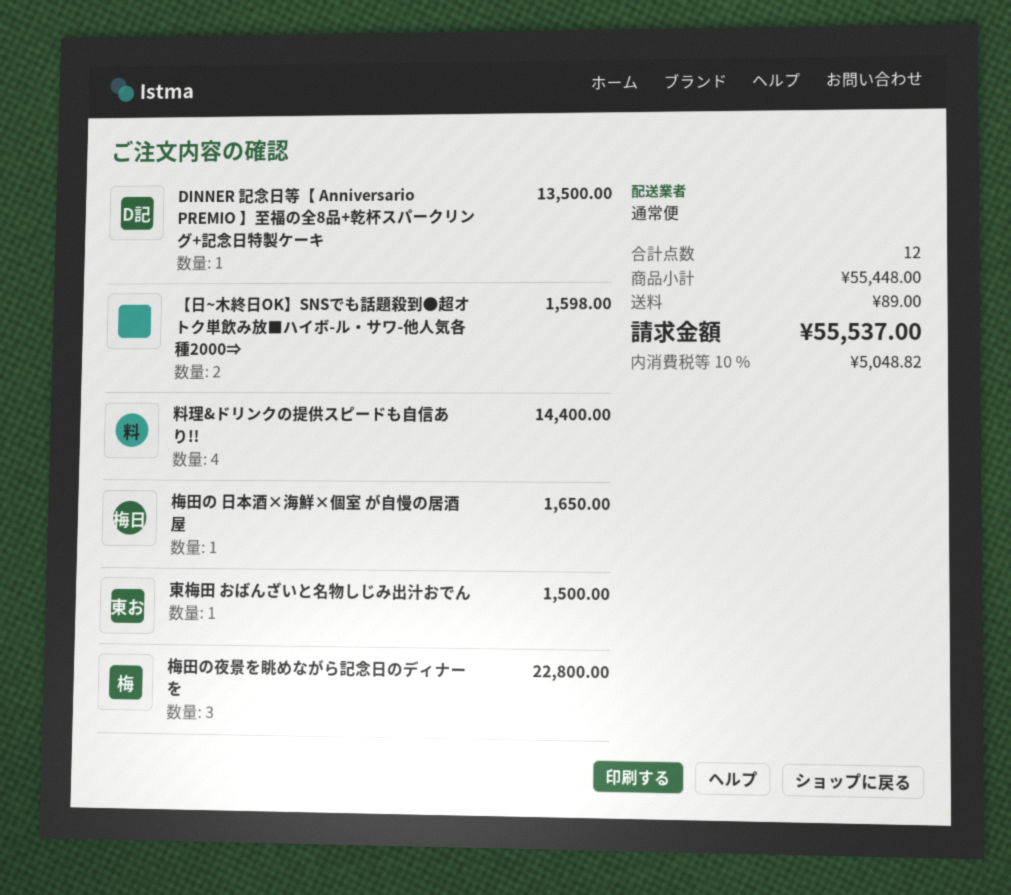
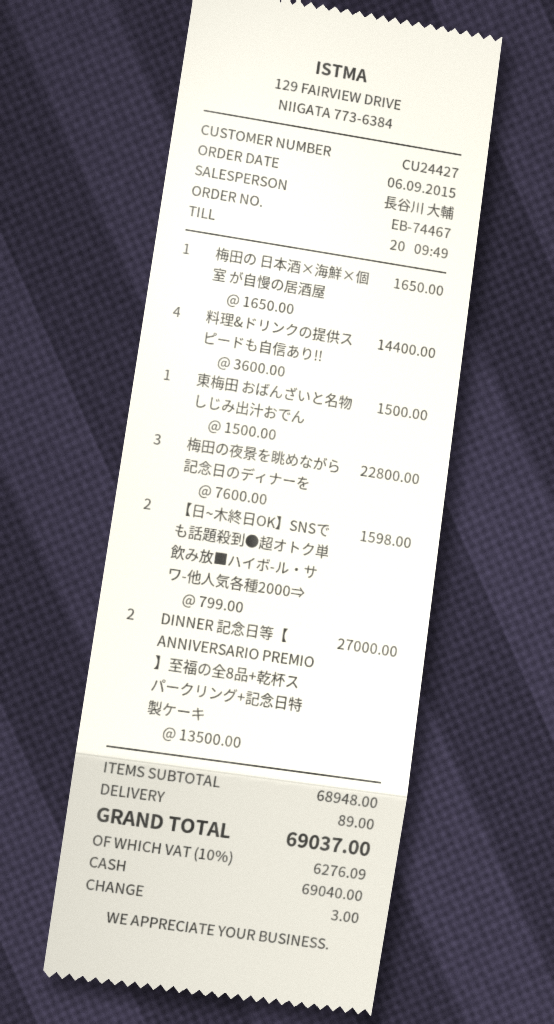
DINNER 記念日等【 Anniversario PREMIO 】至福の全8品+乾杯スパークリング+記念日特製ケーキ: 1 for 13500.00 -> 2 for 27000.00
subtotal: 55448.00 -> 68948.00
tax: 10% = 5048.82 -> 10% = 6276.09
total: 55537.00 -> 69037.00

